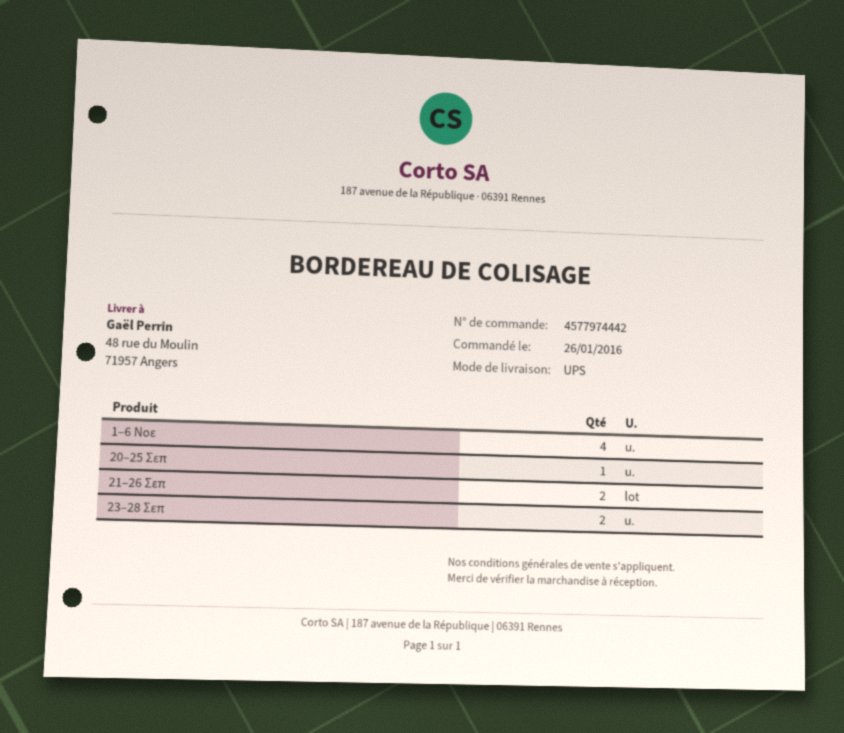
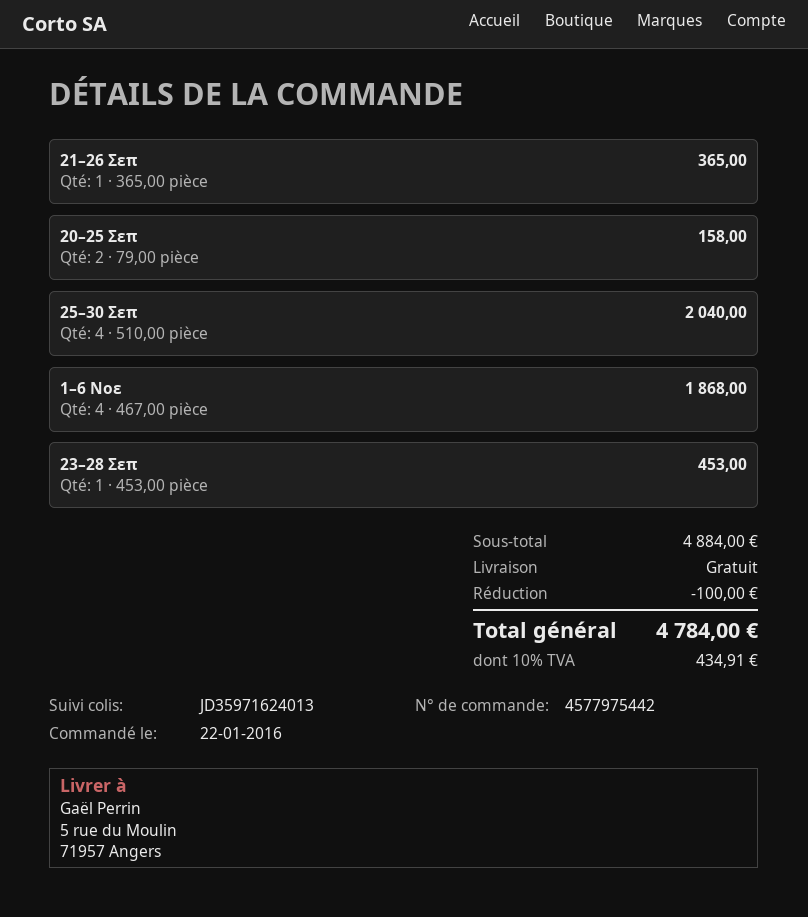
order number: 4577974442 -> 4577975442
order date: 2016-01-26 -> 2016-01-22
ship to: 48 rue du Moulin, 71957 Angers -> 5 rue du Moulin, 71957 Angers
20–25 Σεπ: 1 -> 2
21–26 Σεπ: 2 -> 1
23–28 Σεπ: 2 -> 1
25–30 Σεπ: none -> 4

